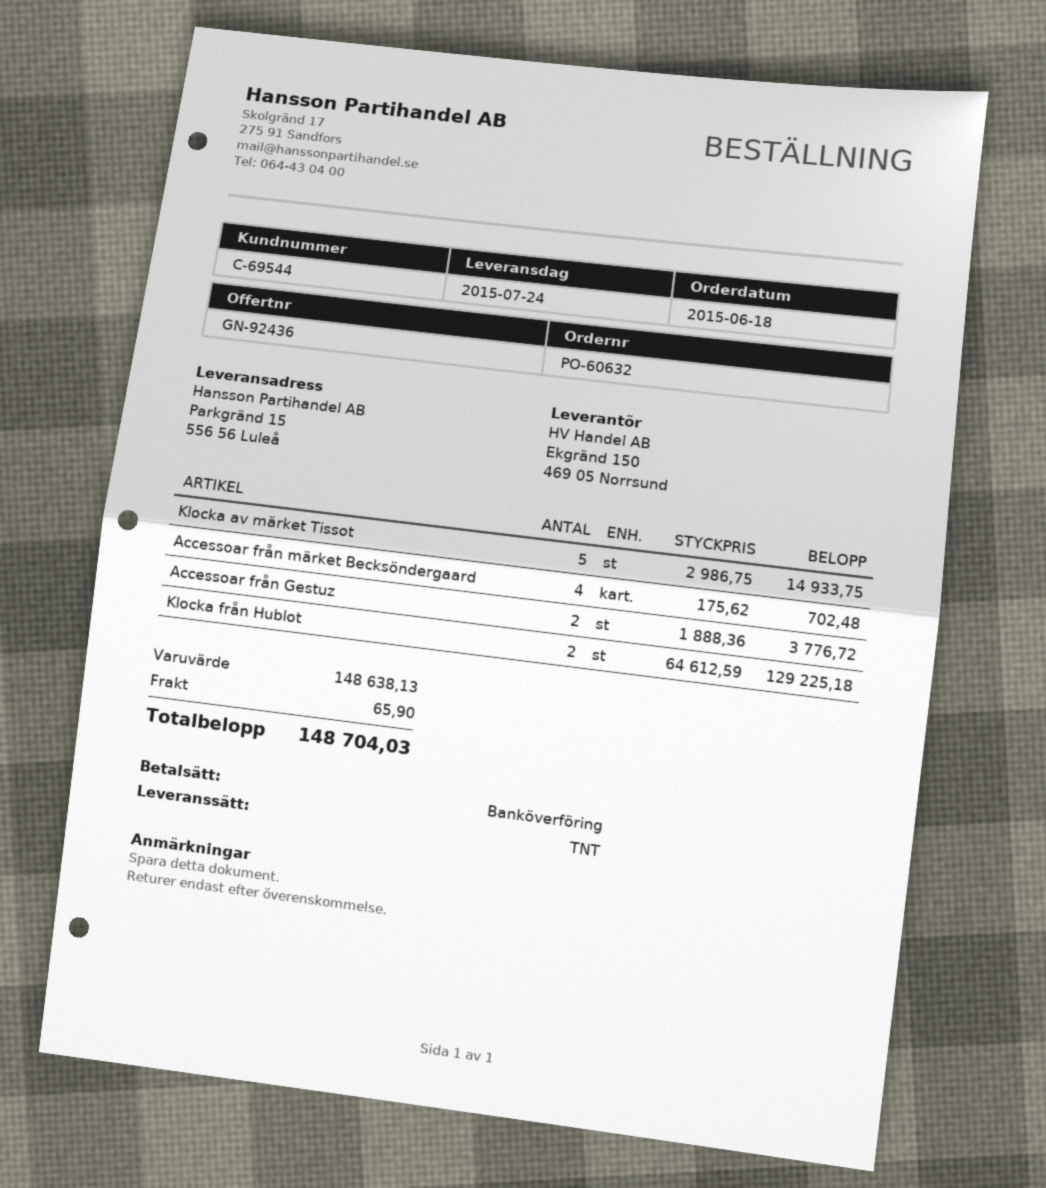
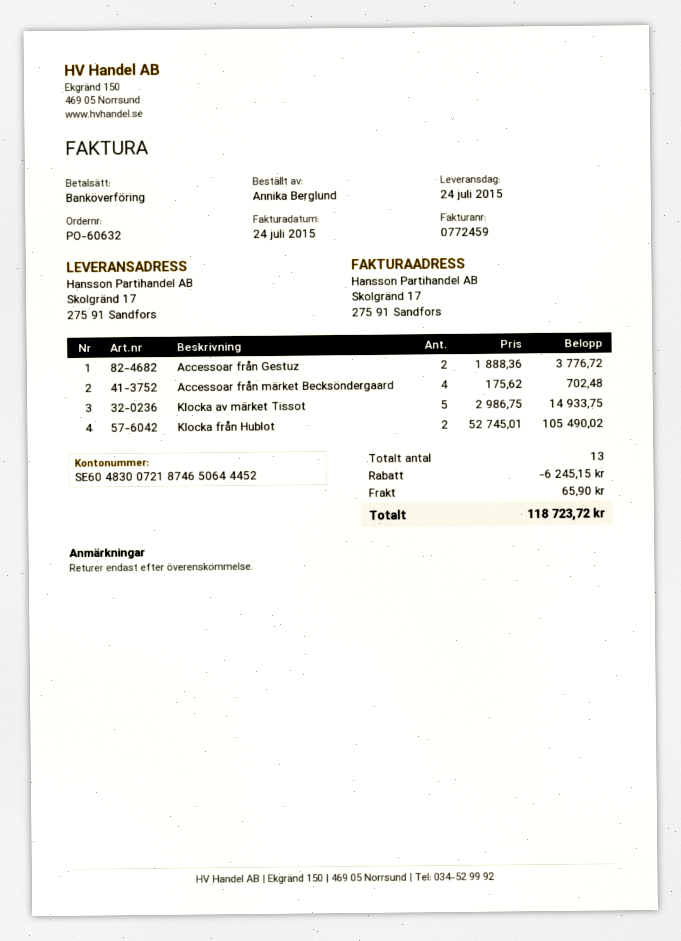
ship to: Parkgränd 15, 556 56 Luleå -> Skolgränd 17, 275 91 Sandfors
Klocka från Hublot: 2 x 64612.59 = 129225.18 -> 2 x 52745.01 = 105490.02
discount: none -> 6245.15
total: 148704.03 -> 118723.72

